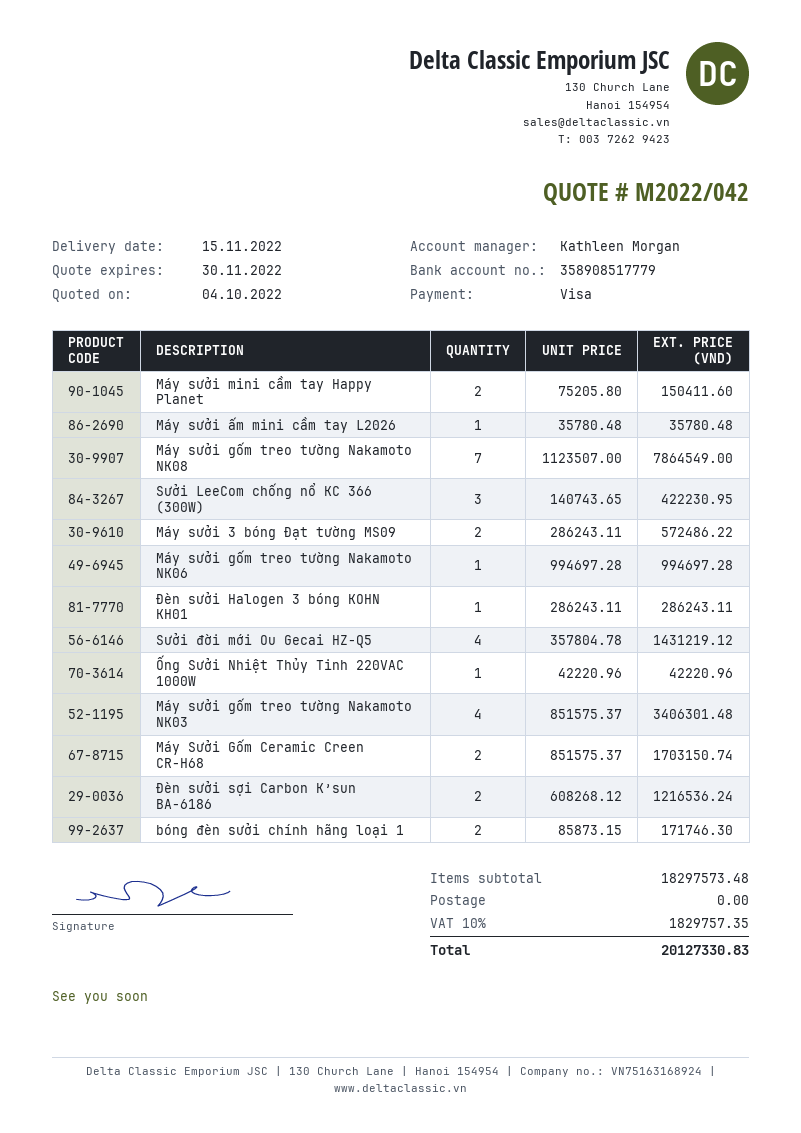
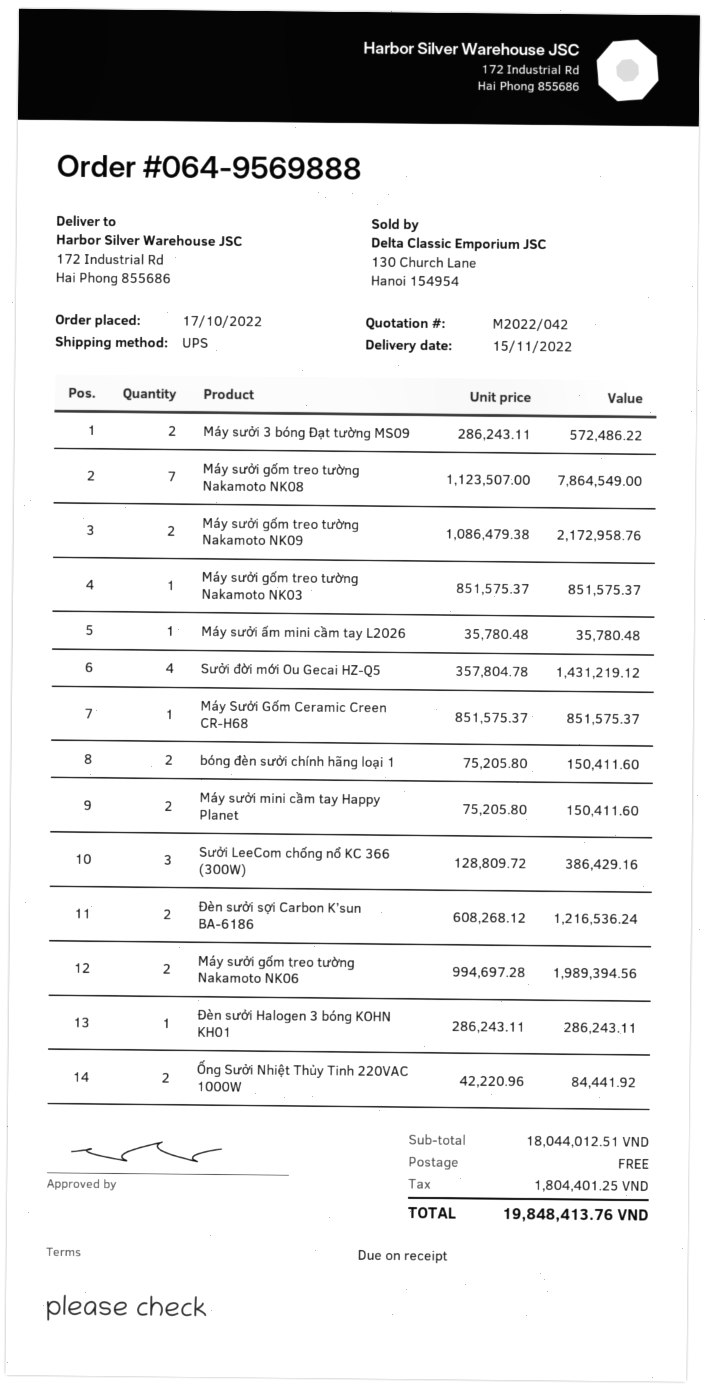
Sưởi LeeCom chống nổ KC 366 (300W): 3 x 140743.65 = 422230.95 -> 3 x 128809.72 = 386429.16
Máy sưởi gốm treo tường Nakamoto NK06: 1 x 994697.28 = 994697.28 -> 2 x 994697.28 = 1989394.56
Ống Sưởi Nhiệt Thủy Tinh 220VAC 1000W: 1 x 42220.96 = 42220.96 -> 2 x 42220.96 = 84441.92
Máy sưởi gốm treo tường Nakamoto NK03: 4 x 851575.37 = 3406301.48 -> 1 x 851575.37 = 851575.37
Máy Sưởi Gốm Ceramic Creen CR-H68: 2 x 851575.37 = 1703150.74 -> 1 x 851575.37 = 851575.37
bóng đèn sưởi chính hãng loại 1: 2 x 85873.15 = 171746.30 -> 2 x 75205.80 = 150411.60
Máy sưởi gốm treo tường Nakamoto NK09: none -> 2 x 1086479.38 = 2172958.76
subtotal: 18297573.48 -> 18044012.51
tax: 1829757.35 -> 1804401.25
total: 20127330.83 -> 19848413.76

